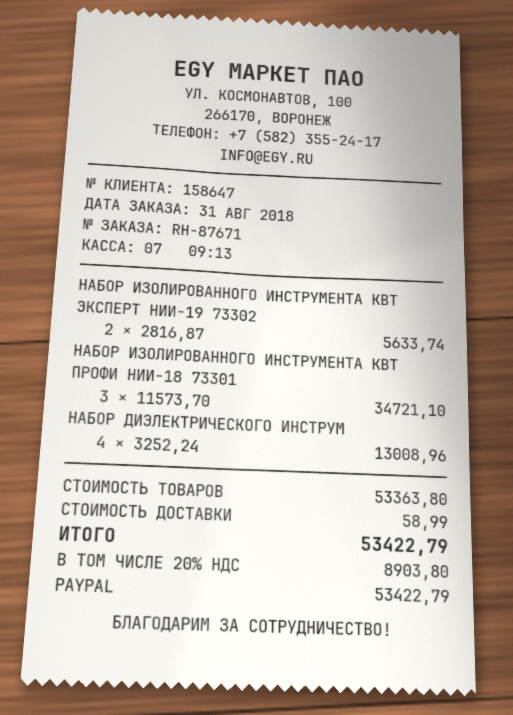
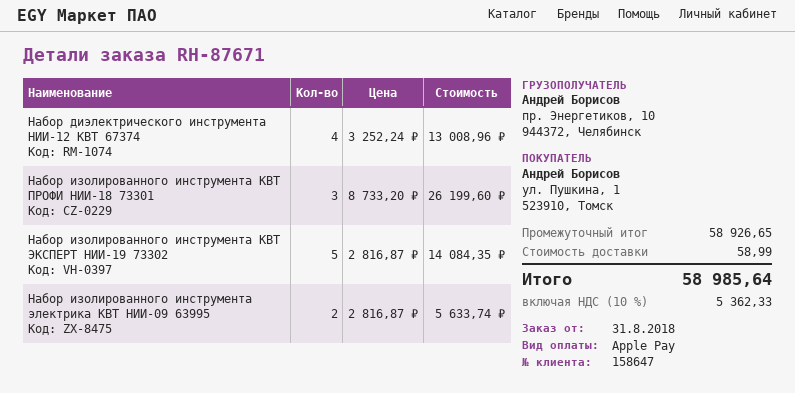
payment method: PayPal -> Apple Pay
НАБОР ИЗОЛИРОВАННОГО ИНСТРУМЕНТА КВТ ЭКСПЕРТ НИИ-19 73302: 2 x 2816.87 = 5633.74 -> 5 x 2816.87 = 14084.35
НАБОР ИЗОЛИРОВАННОГО ИНСТРУМЕНТА КВТ ПРОФИ НИИ-18 73301: 3 x 11573.70 = 34721.10 -> 3 x 8733.20 = 26199.60
Набор изолированного инструмента электрика КВТ НИИ-09 63995: none -> 2 x 2816.87 = 5633.74
subtotal: 53363.80 -> 58926.65
tax: 20% = 8903.80 -> 10% = 5362.33
total: 53422.79 -> 58985.64

